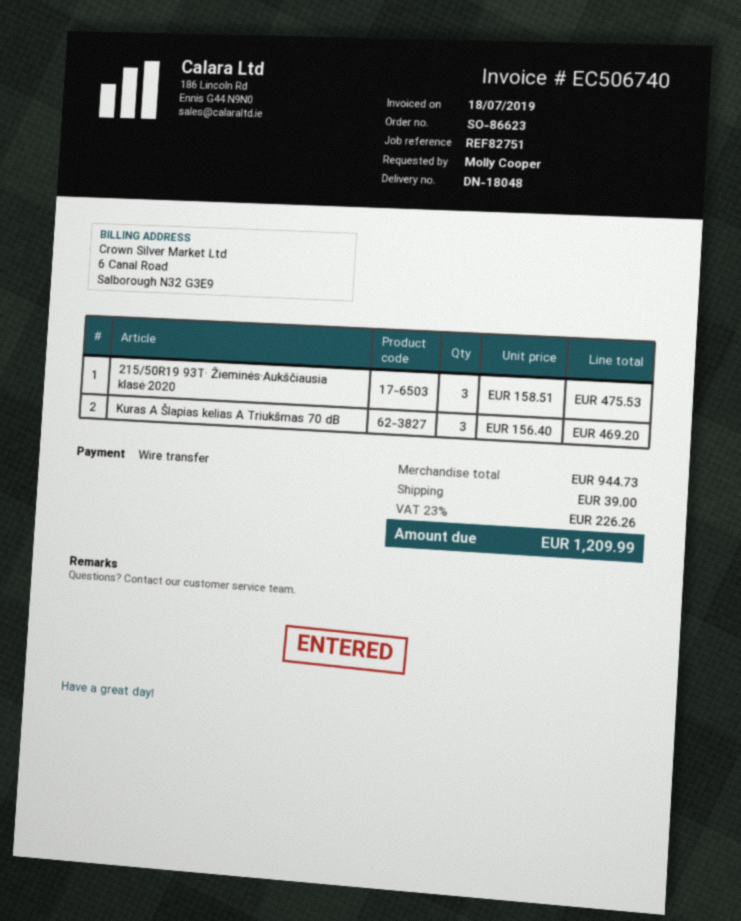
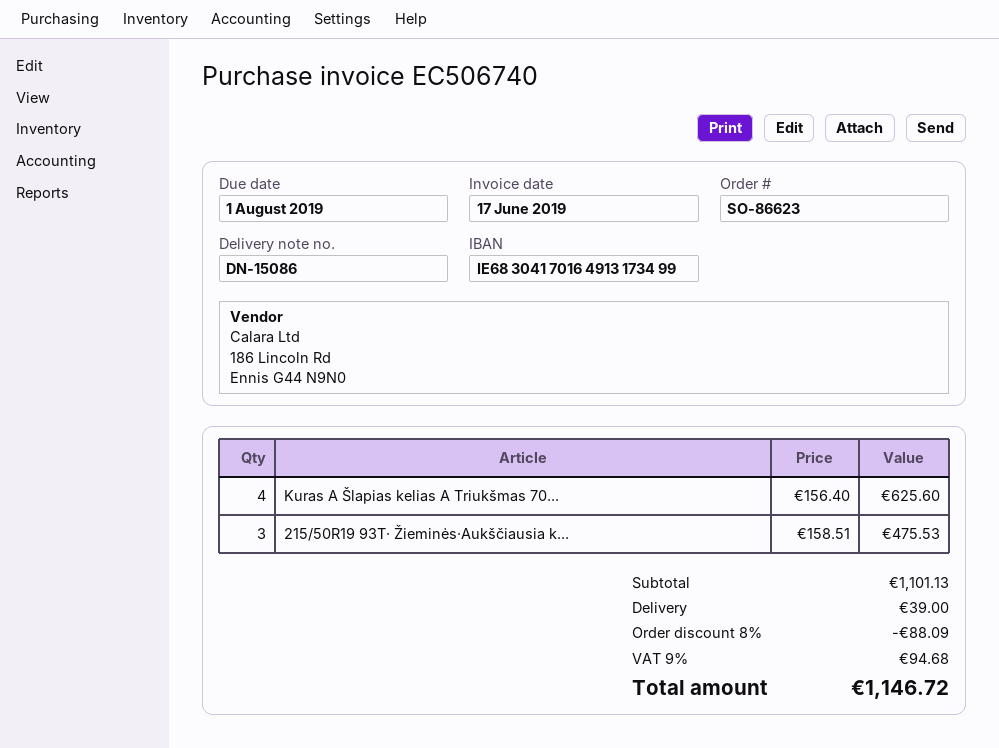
delivery note number: DN-18048 -> DN-15086
invoice date: 2019-07-18 -> 2019-06-17
Kuras A Šlapias kelias A Triukšmas 70 dB: 3 x 156.40 = 469.20 -> 4 x 156.40 = 625.60
subtotal: 944.73 -> 1101.13
discount: none -> 8% = 88.09
tax: 23% = 226.26 -> 9% = 94.68
total: 1209.99 -> 1146.72

